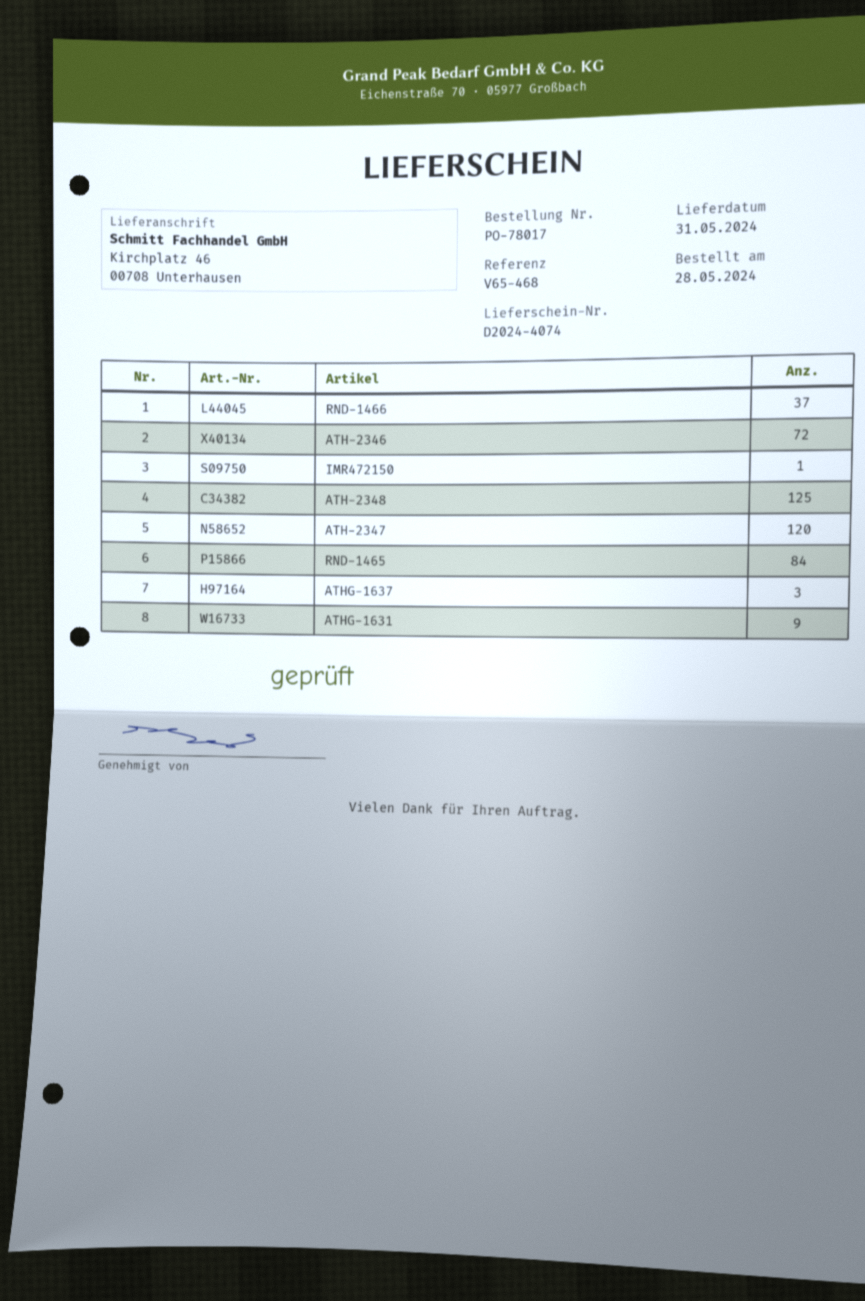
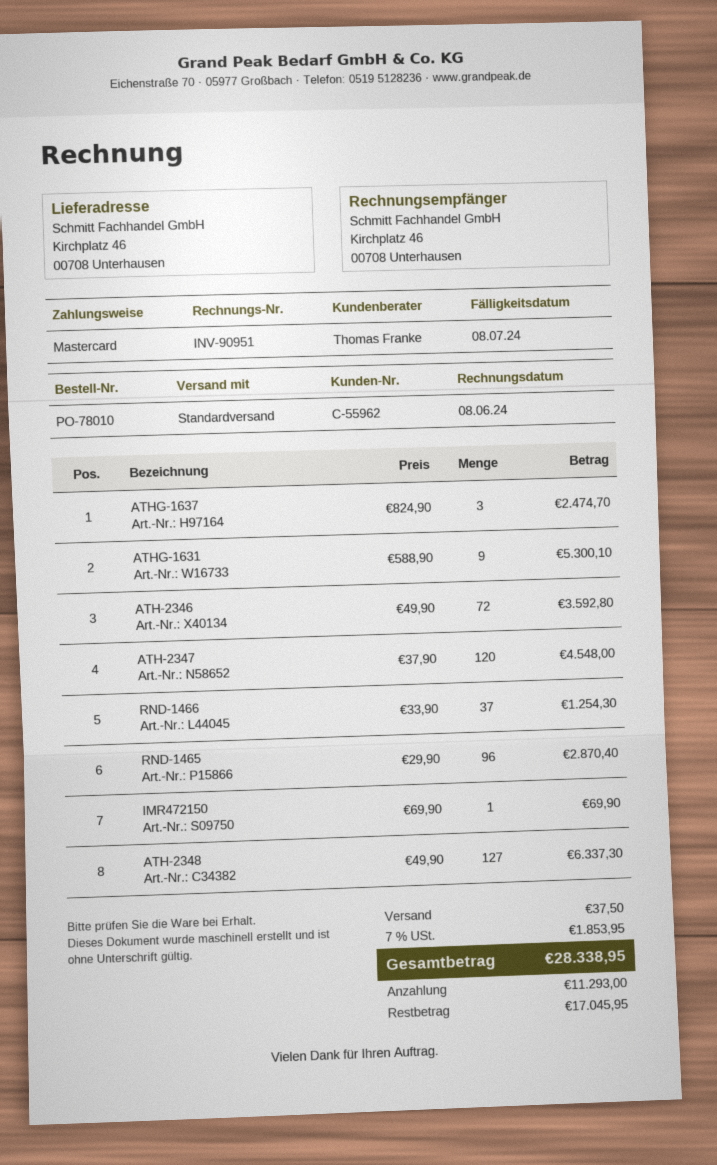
order number: PO-78017 -> PO-78010
ATH-2348: 125 -> 127
RND-1465: 84 -> 96

